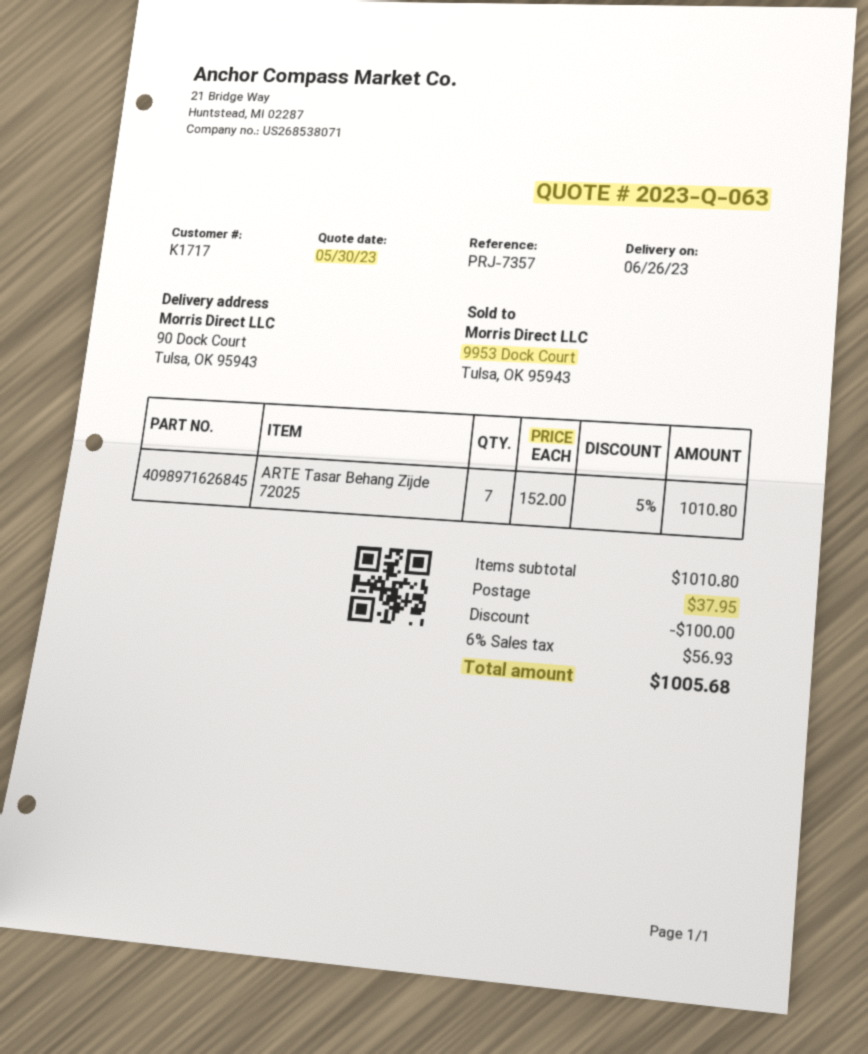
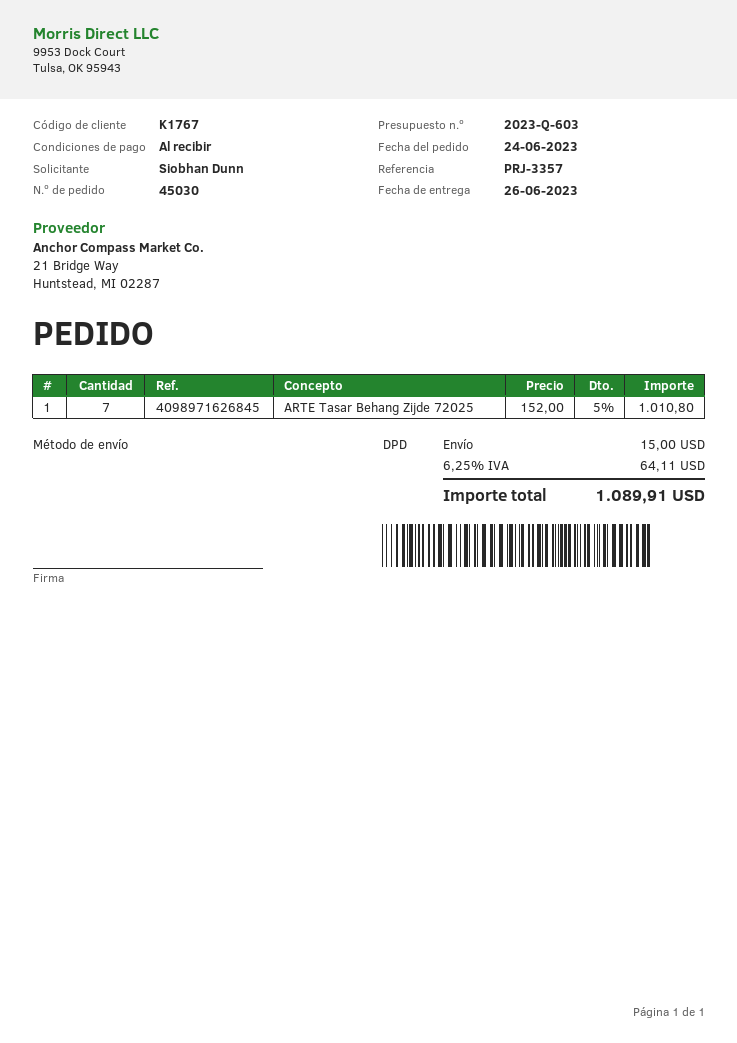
quote number: 2023-Q-063 -> 2023-Q-603
customer number: K1717 -> K1767
reference: PRJ-7357 -> PRJ-3357
discount: 100.00 -> none
shipping: 37.95 -> 15.00
tax: 6% = 56.93 -> 6.25% = 64.11
total: 1005.68 -> 1089.91

